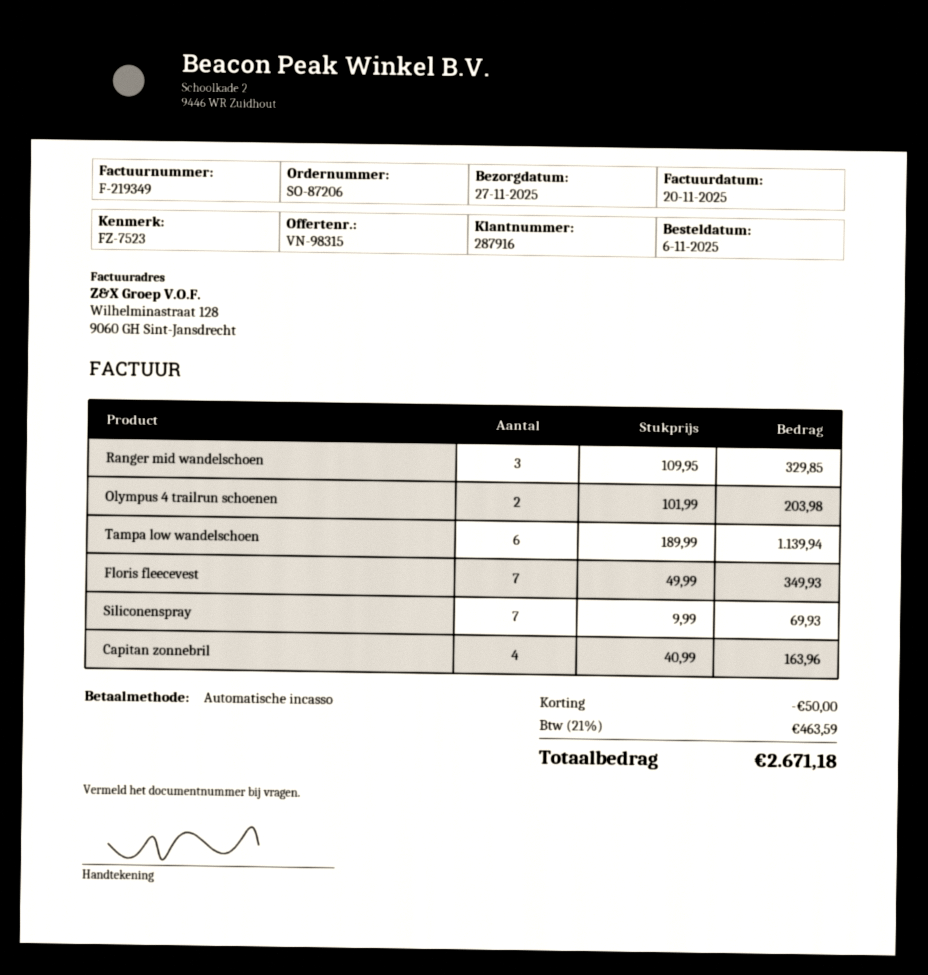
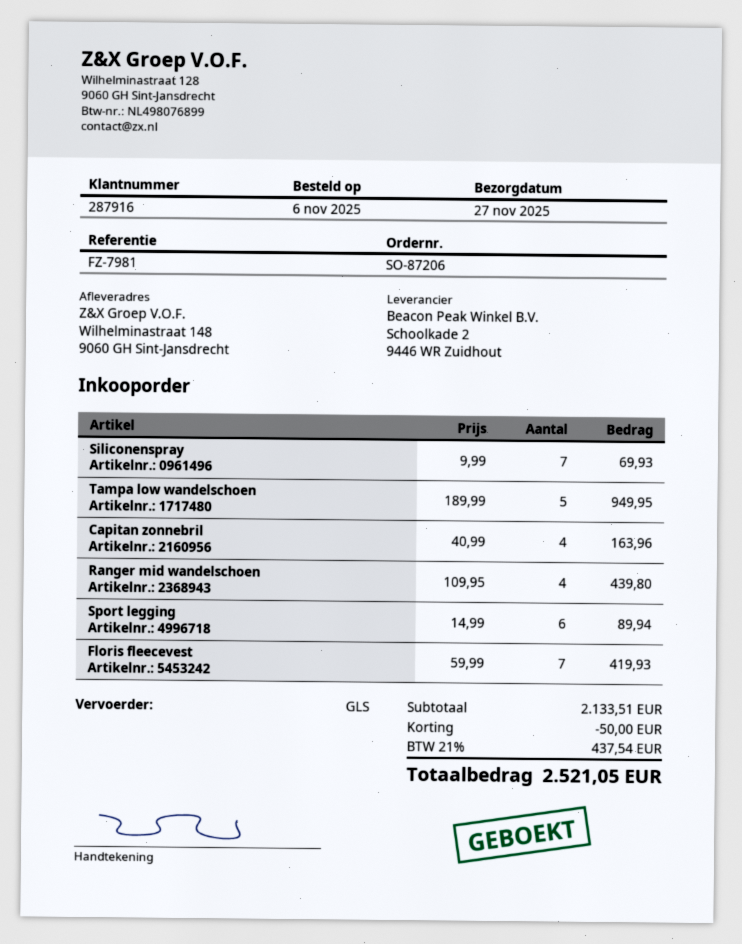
reference: FZ-7523 -> FZ-7981
Ranger mid wandelschoen: 3 x 109.95 = 329.85 -> 4 x 109.95 = 439.80
Olympus 4 trailrun schoenen: 2 x 101.99 = 203.98 -> none
Tampa low wandelschoen: 6 x 189.99 = 1139.94 -> 5 x 189.99 = 949.95
Floris fleecevest: 7 x 49.99 = 349.93 -> 7 x 59.99 = 419.93
Sport legging: none -> 6 x 14.99 = 89.94
tax: 21% = 463.59 -> 21% = 437.54
total: 2671.18 -> 2521.05

